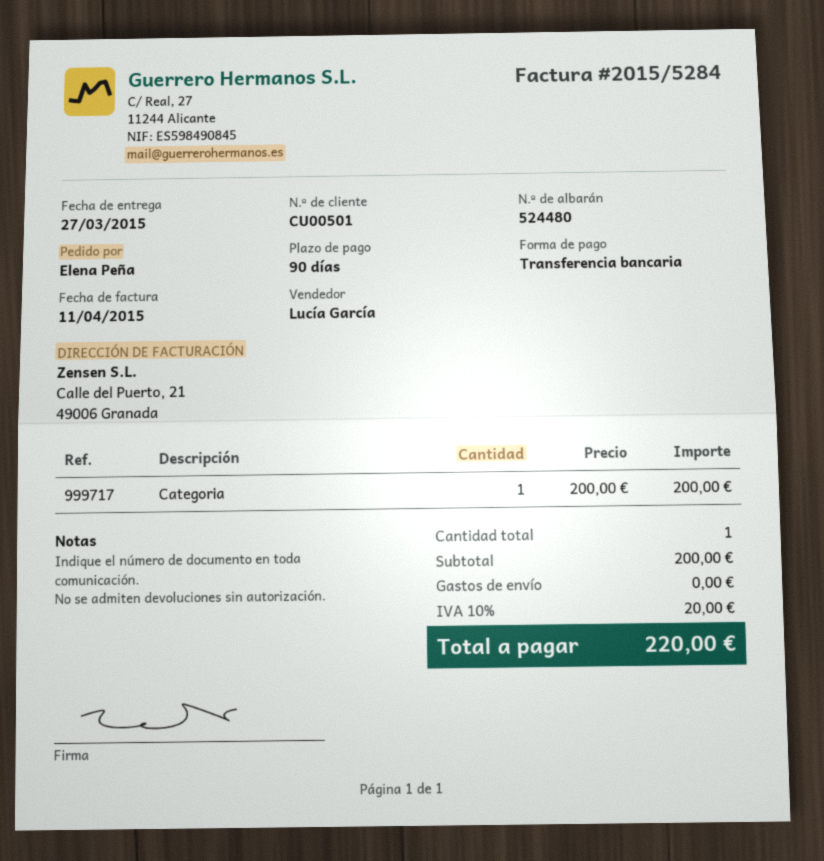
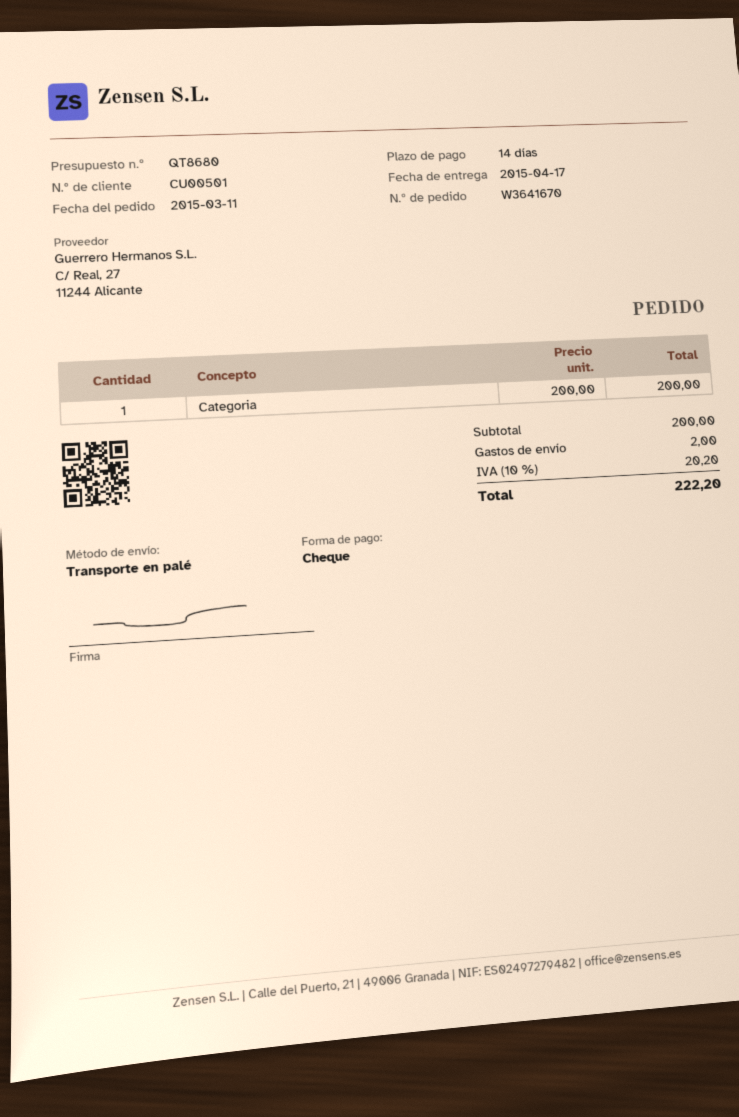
delivery date: 2015-03-27 -> 2015-04-17
payment terms: 90 days -> 14 days
payment method: bank transfer -> cheque
shipping: 0.00 -> 2.00
tax: 10% = 20.00 -> 10% = 20.20
total: 220.00 -> 222.20

